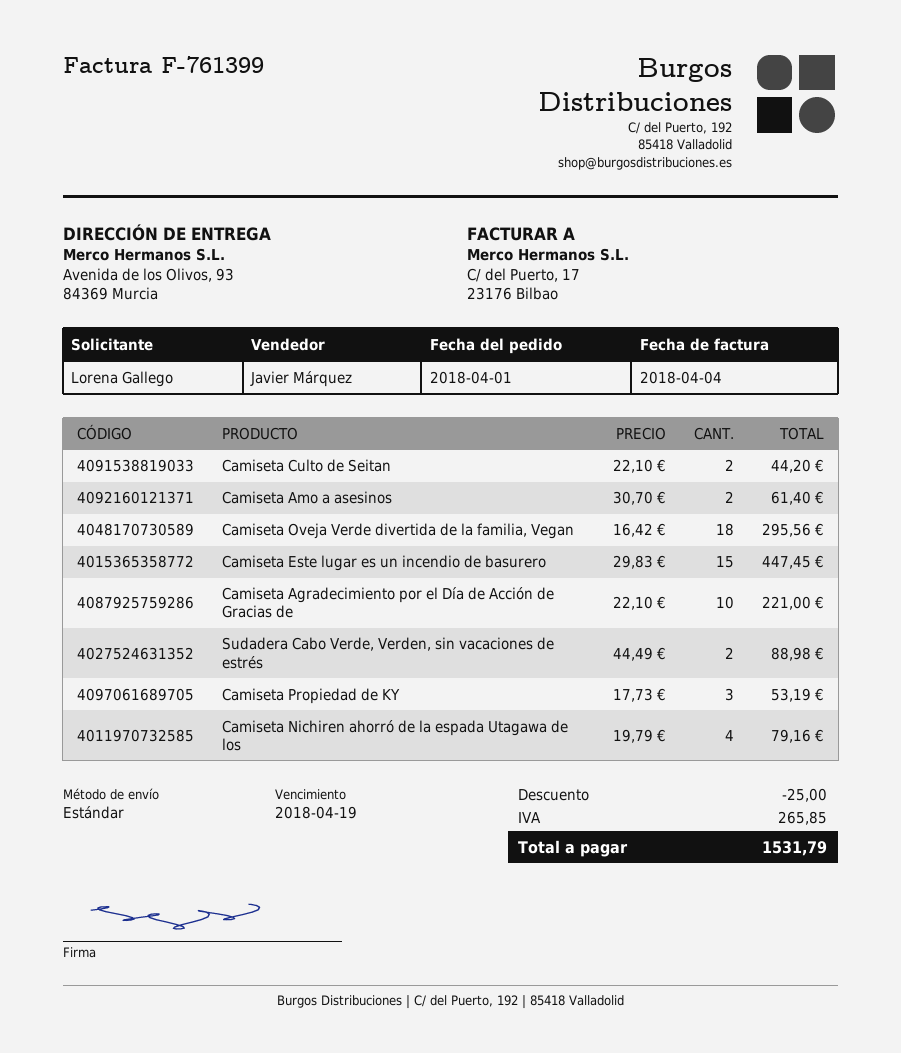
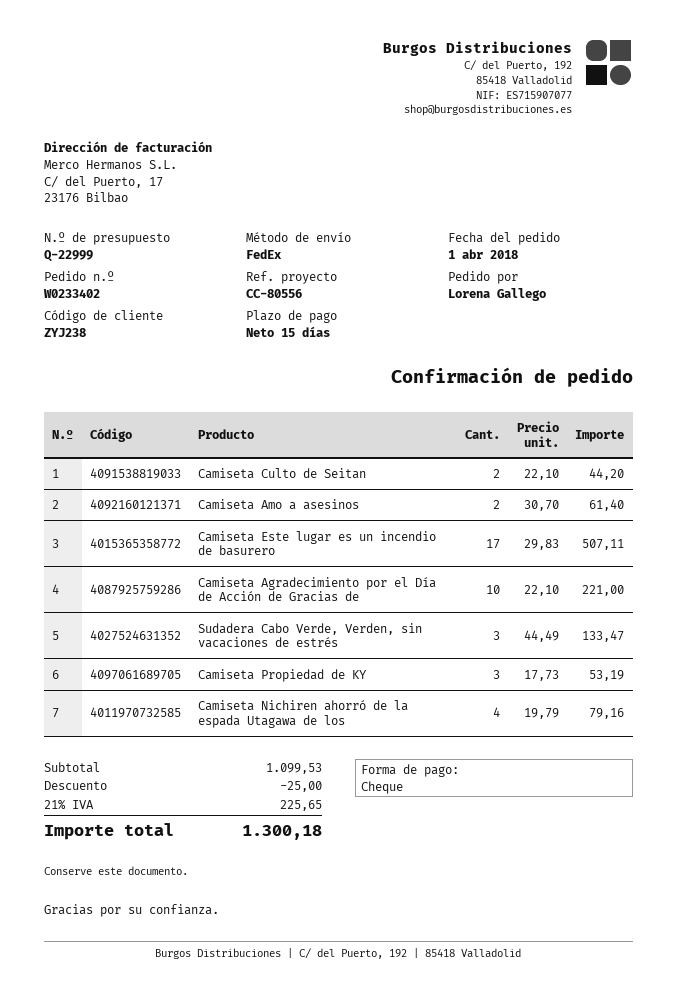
shipping method: standard -> FedEx
Camiseta Oveja Verde divertida de la familia, Vegan: 18 x 16.42 = 295.56 -> none
Camiseta Este lugar es un incendio de basurero: 15 x 29.83 = 447.45 -> 17 x 29.83 = 507.11
Sudadera Cabo Verde, Verden, sin vacaciones de estrés: 2 x 44.49 = 88.98 -> 3 x 44.49 = 133.47
tax: 265.85 -> 225.65
total: 1531.79 -> 1300.18

